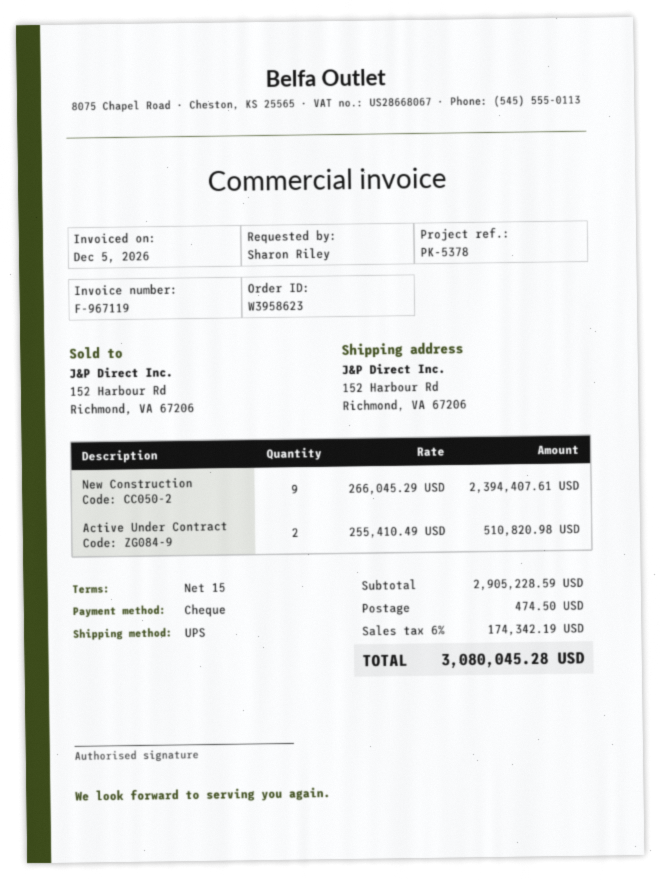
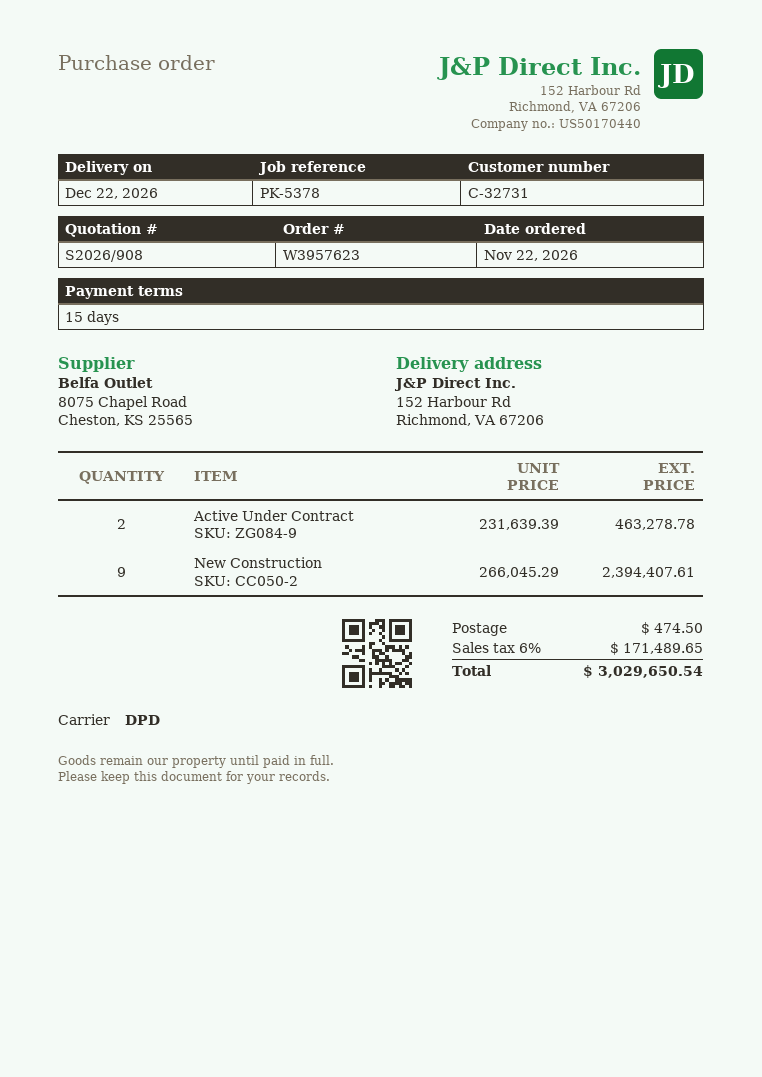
order number: W3958623 -> W3957623
shipping method: UPS -> DPD
Active Under Contract: 2 x 255410.49 = 510820.98 -> 2 x 231639.39 = 463278.78
tax: 6% = 174342.19 -> 6% = 171489.65
total: 3080045.28 -> 3029650.54

